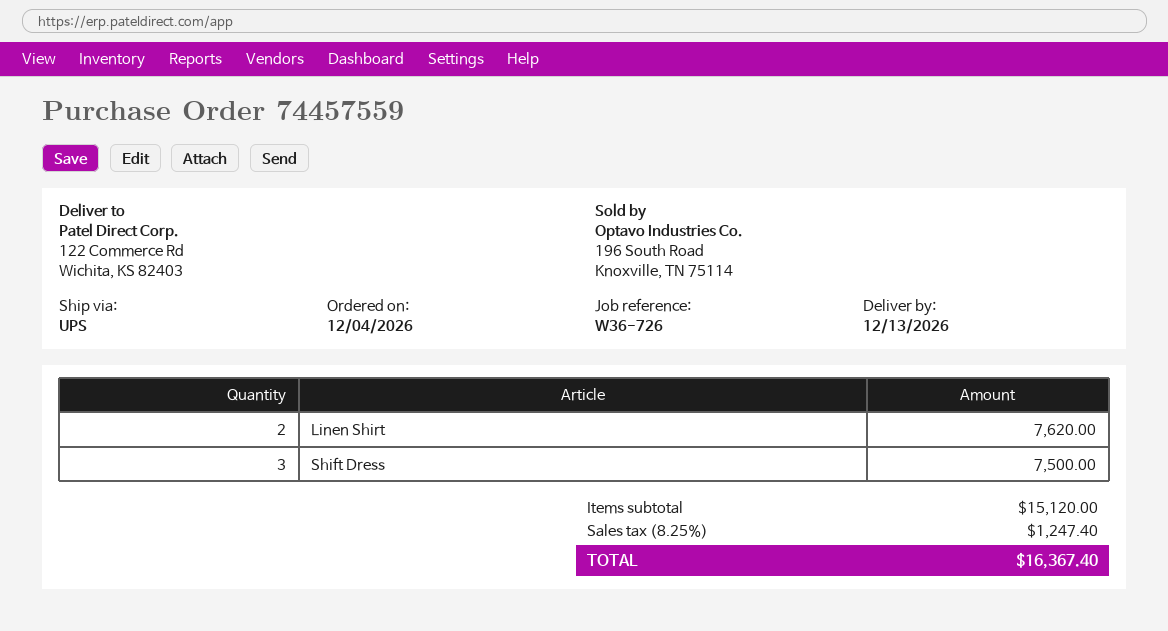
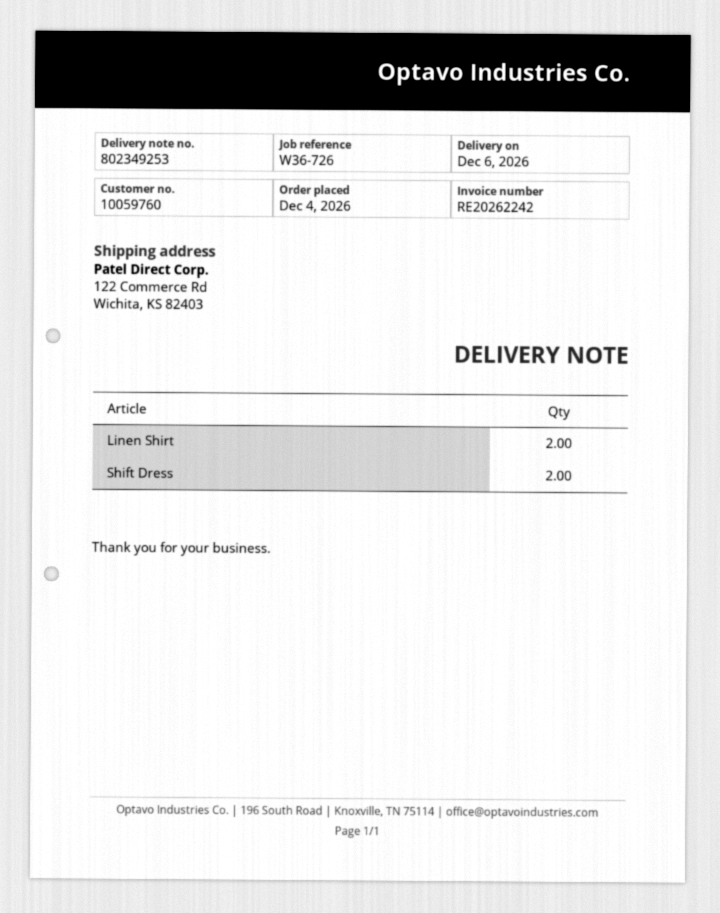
delivery date: 2026-12-13 -> 2026-12-06
Shift Dress: 3 -> 2

